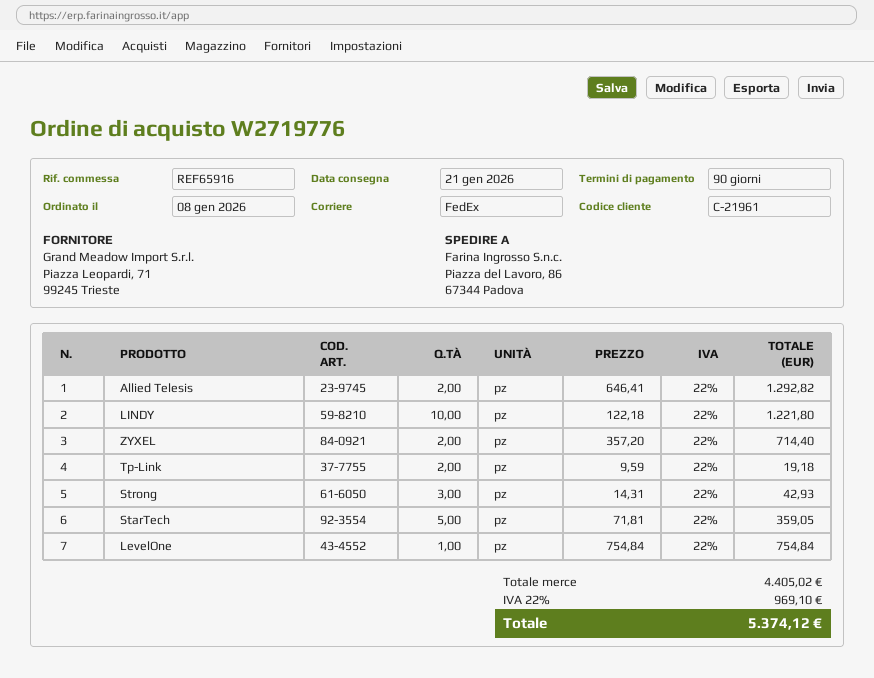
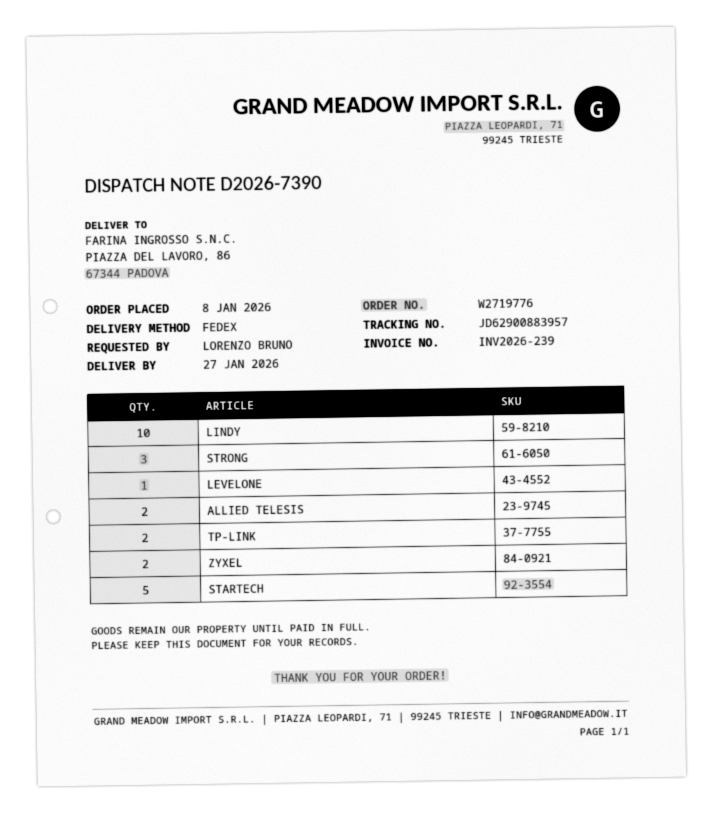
delivery date: 2026-01-21 -> 2026-01-27

